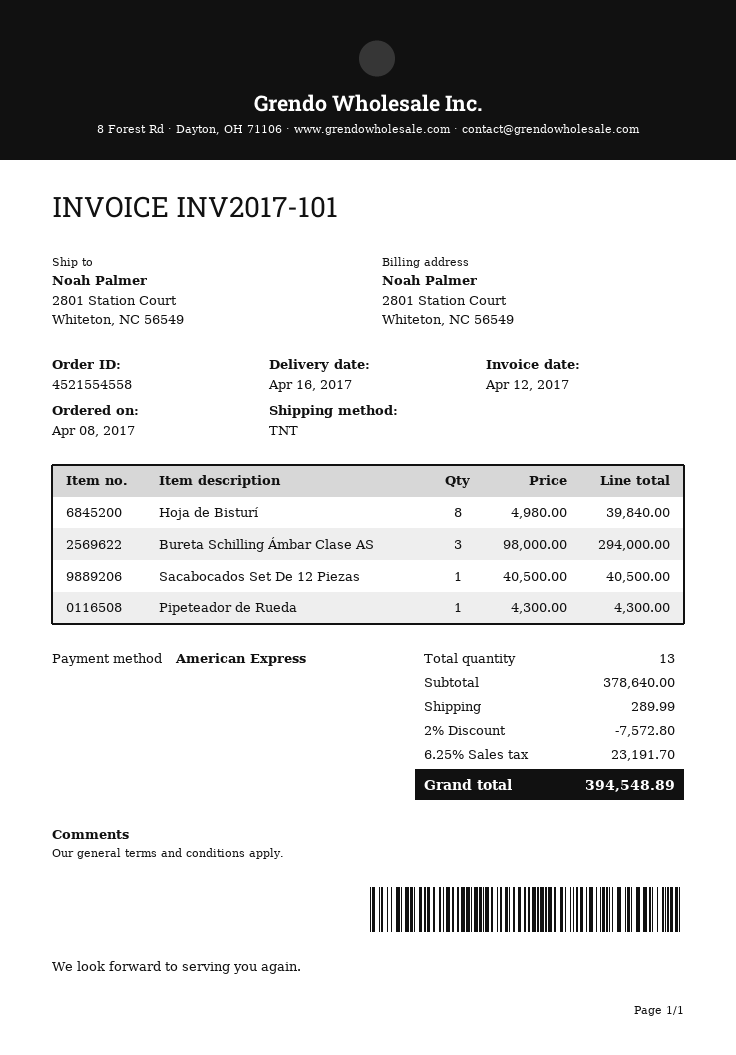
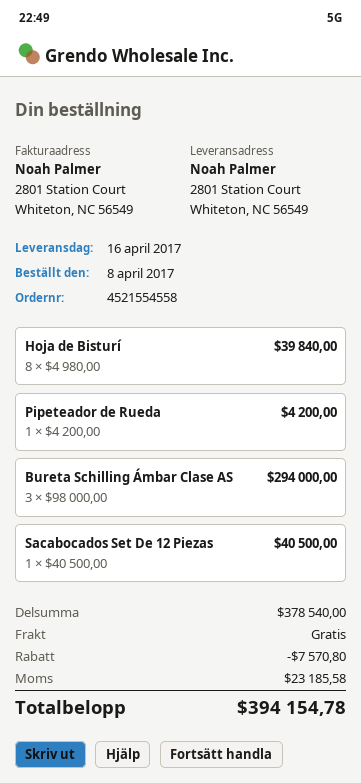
Pipeteador de Rueda: 1 x 4300.00 = 4300.00 -> 1 x 4200.00 = 4200.00
subtotal: 378640.00 -> 378540.00
discount: 7572.80 -> 7570.80
shipping: 289.99 -> 0.00
tax: 23191.70 -> 23185.58
total: 394548.89 -> 394154.78

